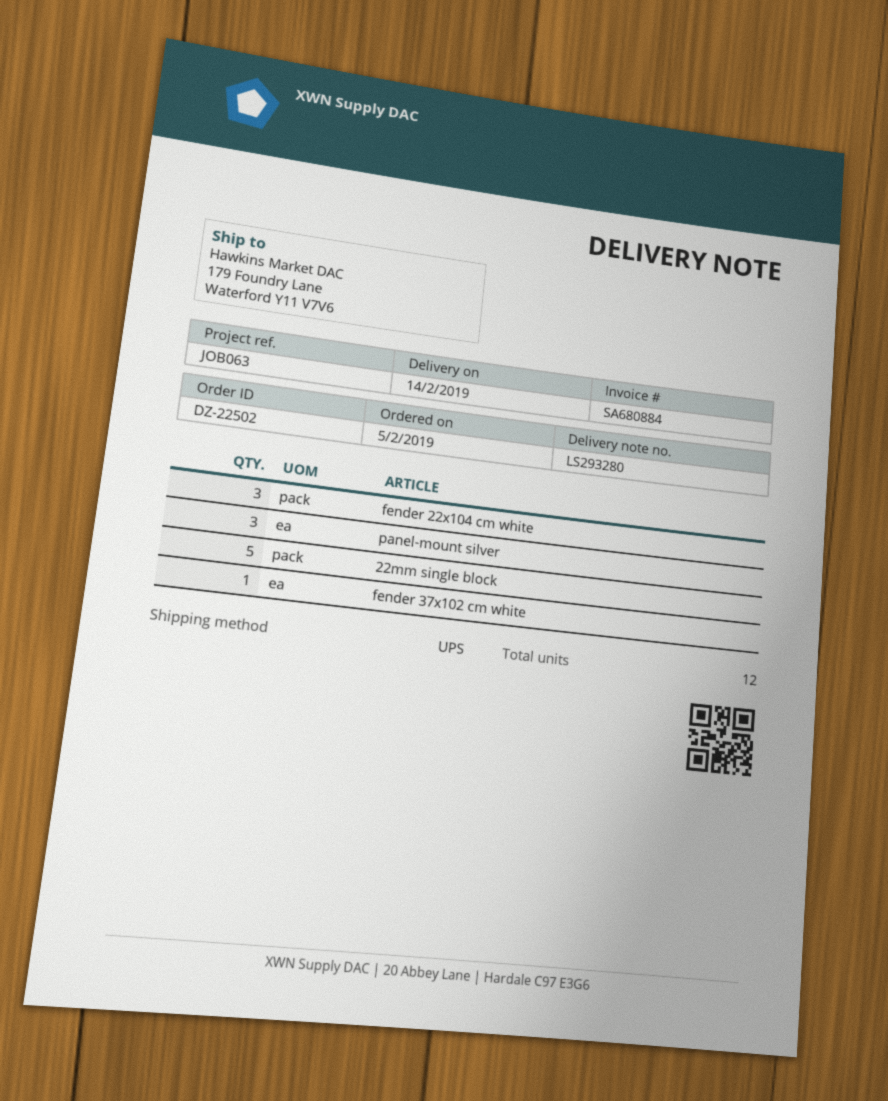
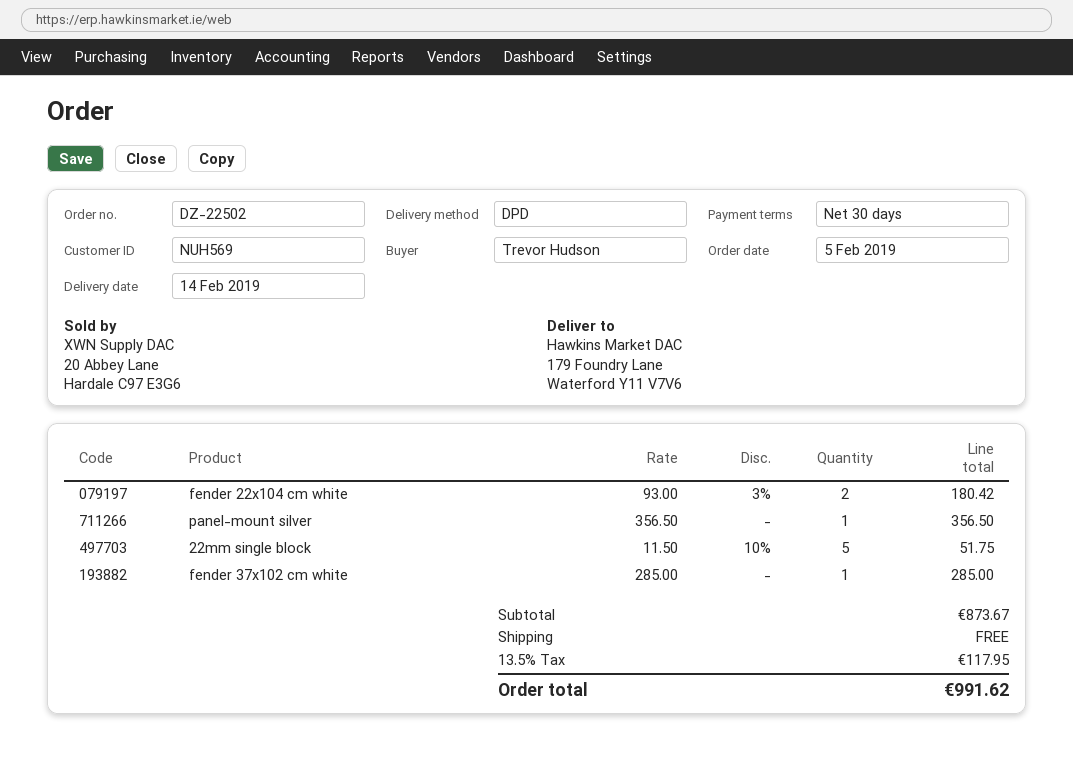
shipping method: UPS -> DPD
fender 22x104 cm white: 3 -> 2
panel-mount silver: 3 -> 1

